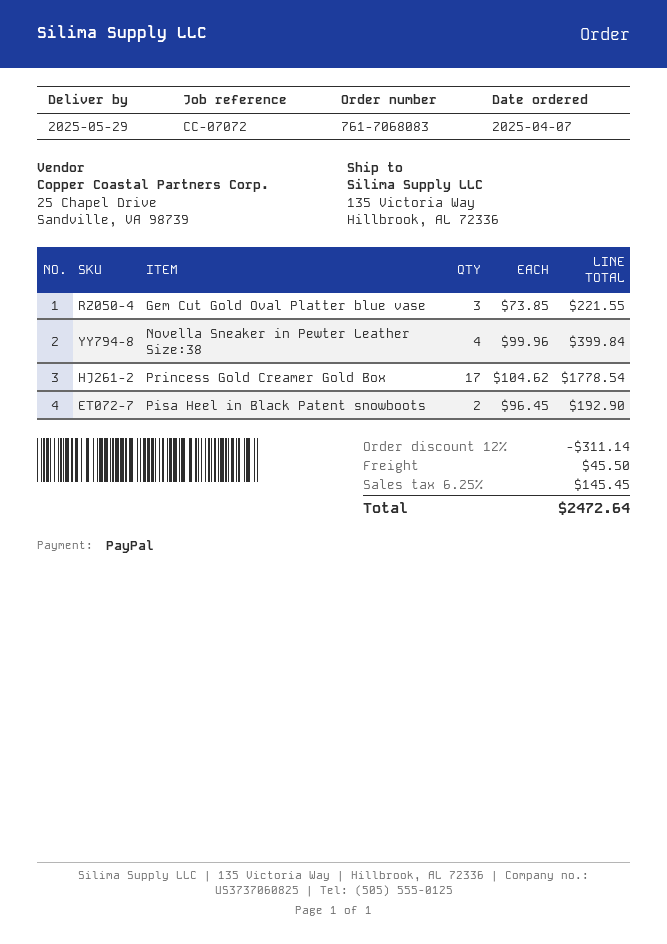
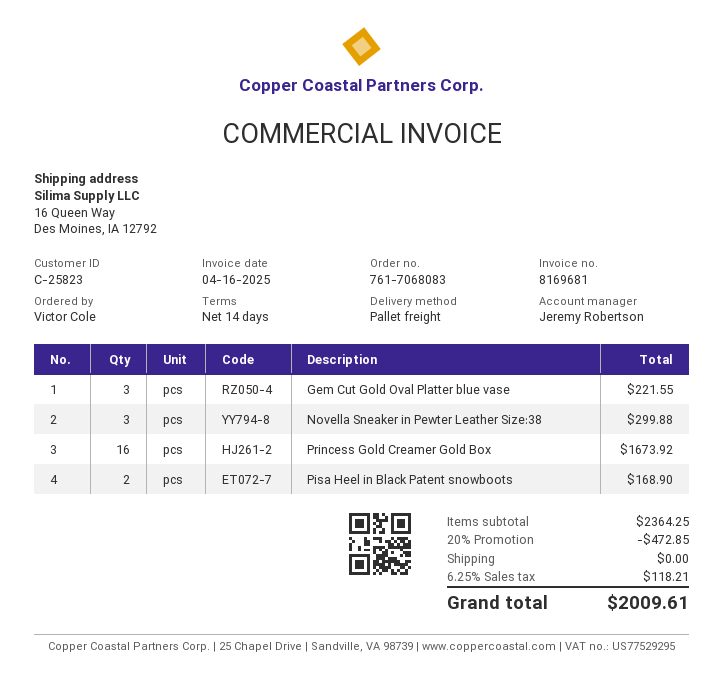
ship to: 135 Victoria Way, Hillbrook, AL 72336 -> 16 Queen Way, Des Moines, IA 12792
Novella Sneaker in Pewter Leather Size:38: 4 for 399.84 -> 3 for 299.88
Princess Gold Creamer Gold Box: 17 for 1778.54 -> 16 for 1673.92
Pisa Heel in Black Patent snowboots: 2 for 192.90 -> 2 for 168.90
discount: 12% = 311.14 -> 20% = 472.85
shipping: 45.50 -> 0.00
tax: 6.25% = 145.45 -> 6.25% = 118.21
total: 2472.64 -> 2009.61

